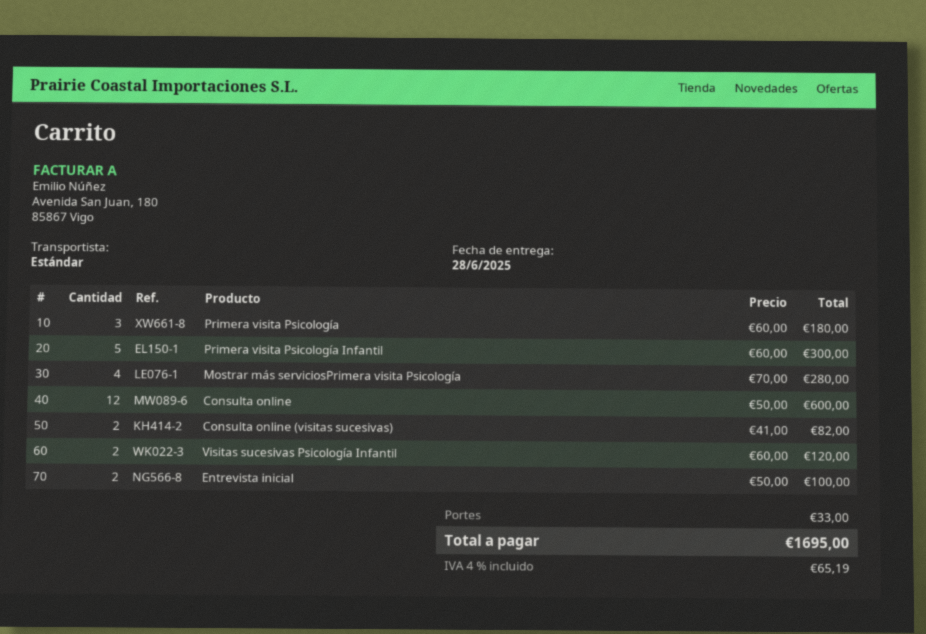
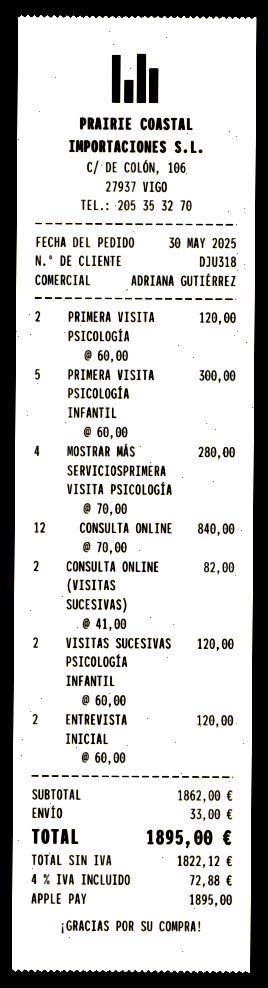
Primera visita Psicología: 3 x 60.00 = 180.00 -> 2 x 60.00 = 120.00
Consulta online: 12 x 50.00 = 600.00 -> 12 x 70.00 = 840.00
Entrevista inicial: 2 x 50.00 = 100.00 -> 2 x 60.00 = 120.00
tax: 4% = 65.19 -> 4% = 72.88
total: 1695.00 -> 1895.00

